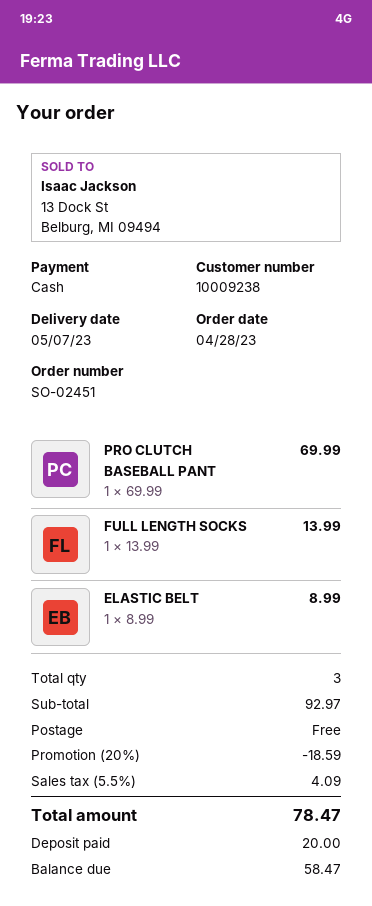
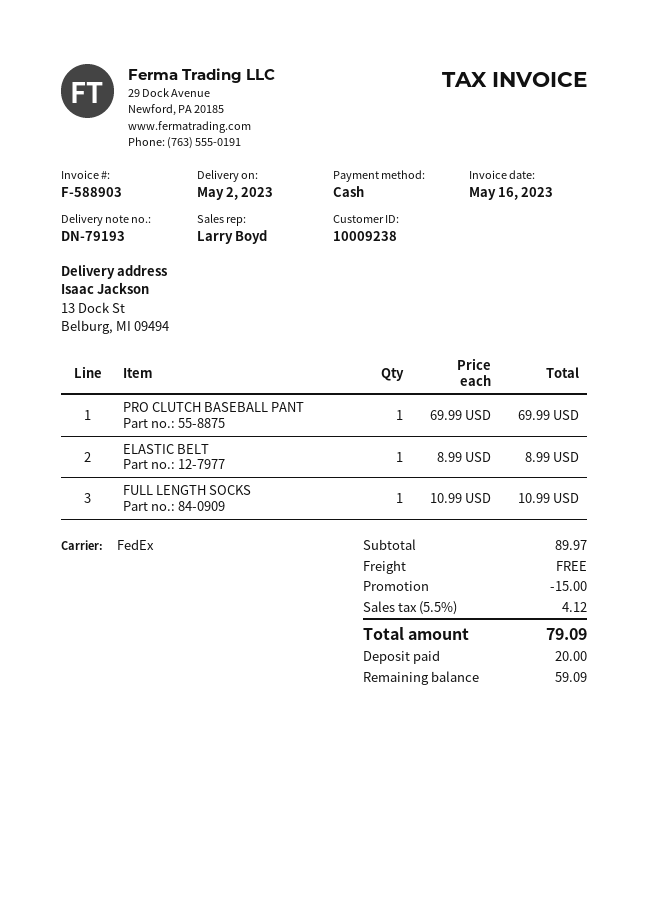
delivery date: 2023-05-07 -> 2023-05-02
FULL LENGTH SOCKS: 1 x 13.99 = 13.99 -> 1 x 10.99 = 10.99
subtotal: 92.97 -> 89.97
discount: 18.59 -> 15.00
tax: 5.5% = 4.09 -> 5.5% = 4.12
total: 78.47 -> 79.09
balance: 58.47 -> 59.09

